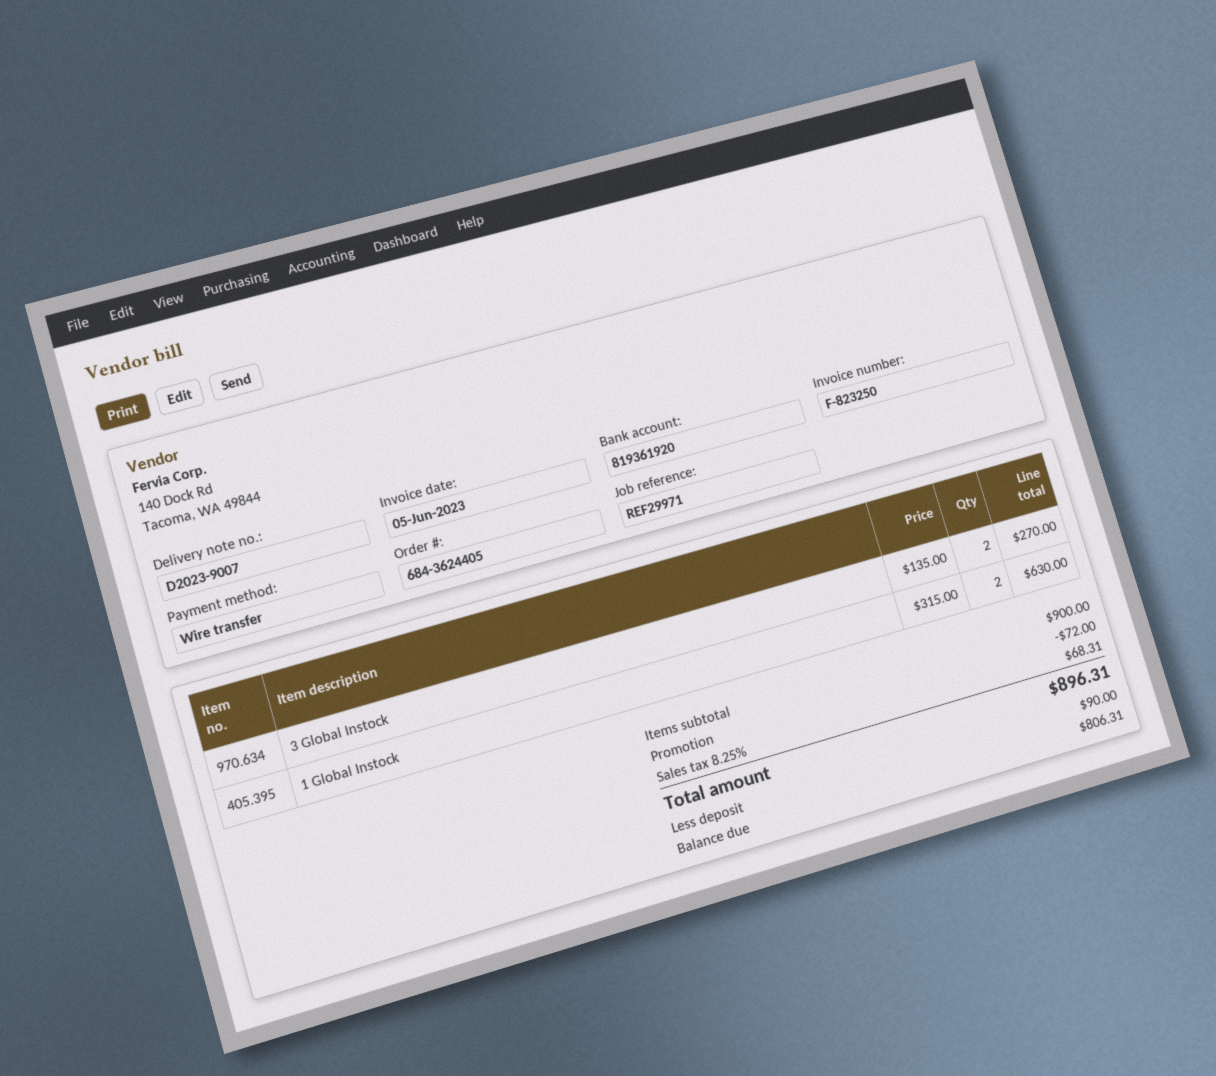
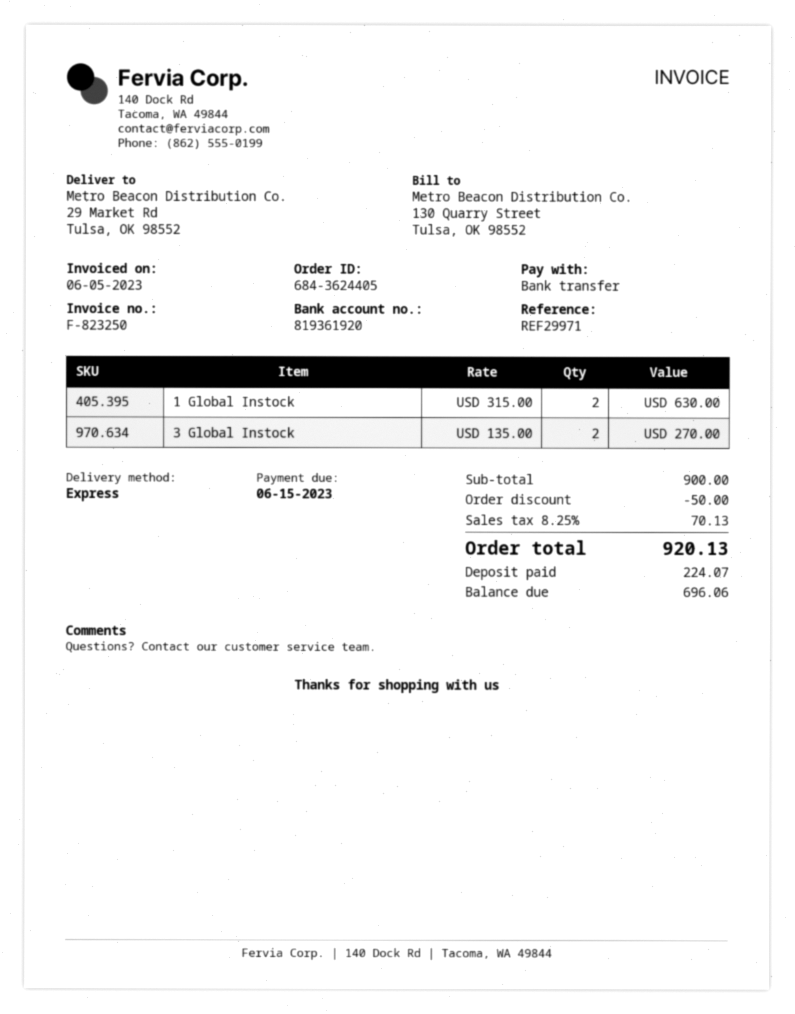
discount: 72.00 -> 50.00
tax: 8.25% = 68.31 -> 8.25% = 70.13
total: 896.31 -> 920.13
deposit: 90.00 -> 224.07
balance: 806.31 -> 696.06

